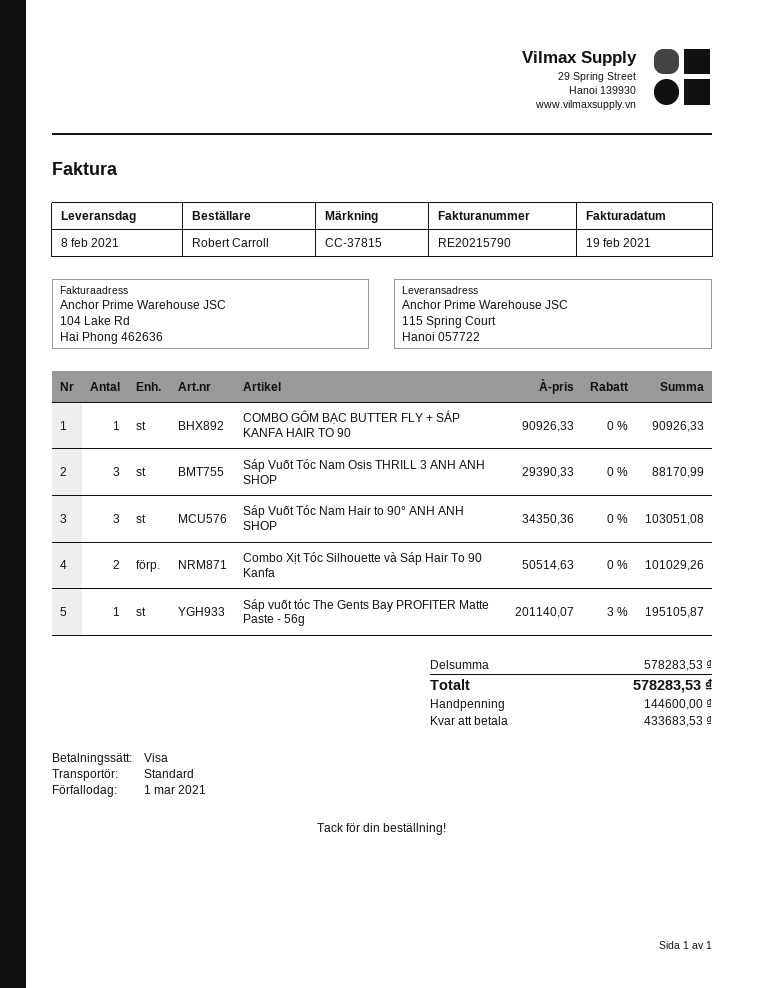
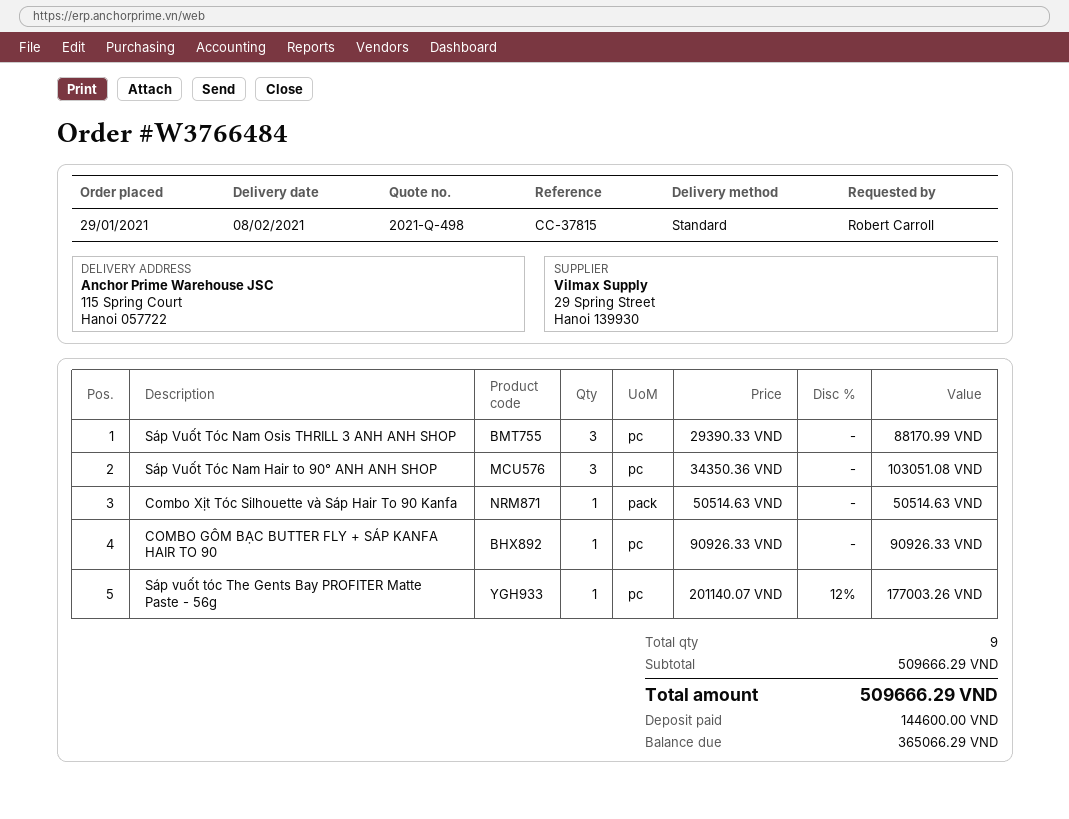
Combo Xịt Tóc Silhouette và Sáp Hair To 90 Kanfa: 2 x 50514.63 = 101029.26 -> 1 x 50514.63 = 50514.63
Sáp vuốt tóc The Gents Bay PROFITER Matte Paste - 56g: 1 x 201140.07 - 3% = 195105.87 -> 1 x 201140.07 - 12% = 177003.26
subtotal: 578283.53 -> 509666.29
total: 578283.53 -> 509666.29
balance: 433683.53 -> 365066.29

